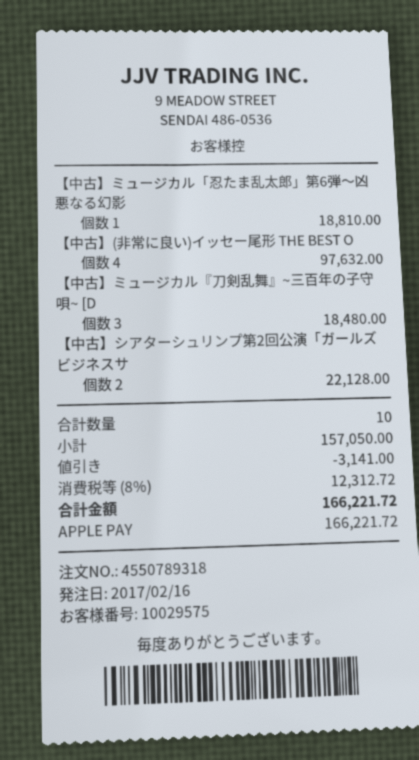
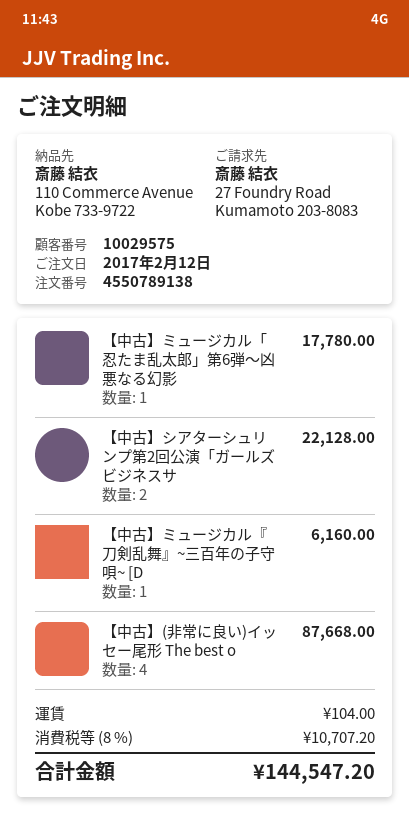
order number: 4550789318 -> 4550789138
order date: 2017-02-16 -> 2017-02-12
【中古】ミュージカル「忍たま乱太郎」第6弾〜凶悪なる幻影: 1 for 18810.00 -> 1 for 17780.00
【中古】(非常に良い)イッセー尾形 THE BEST O: 4 for 97632.00 -> 4 for 87668.00
【中古】ミュージカル『刀剣乱舞』~三百年の子守唄~ [D: 3 for 18480.00 -> 1 for 6160.00
discount: 3141.00 -> none
shipping: none -> 104.00
tax: 8% = 12312.72 -> 8% = 10707.20
total: 166221.72 -> 144547.20

